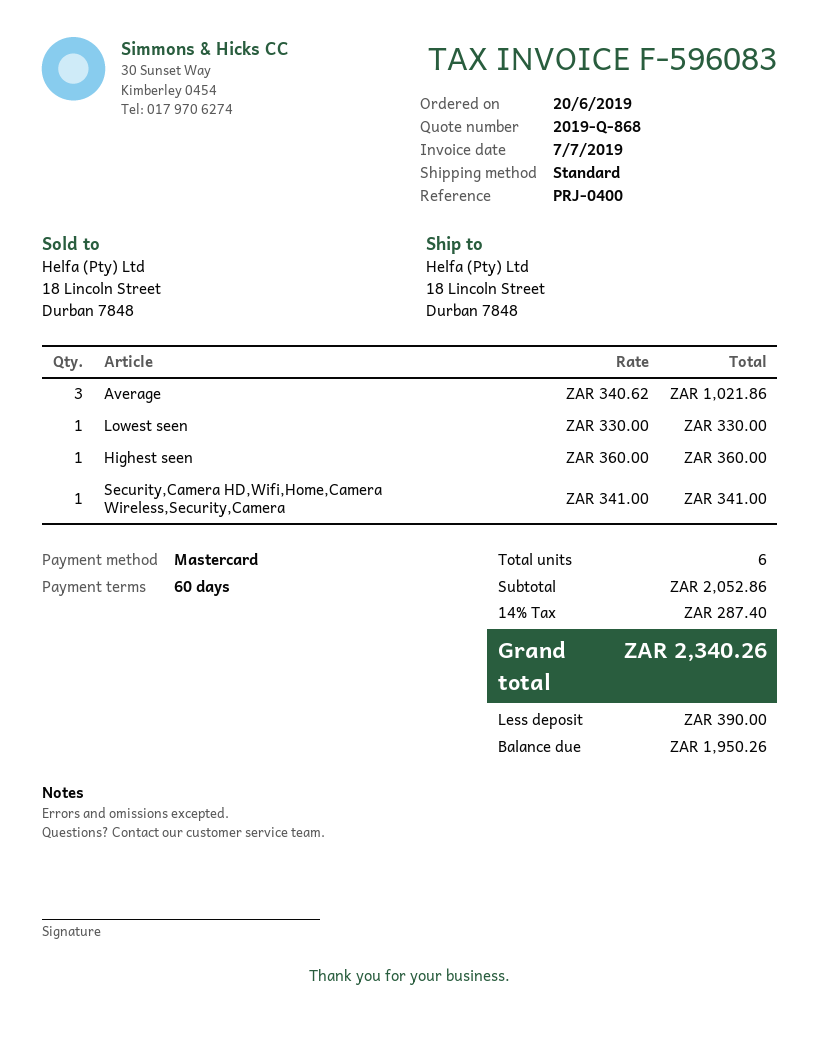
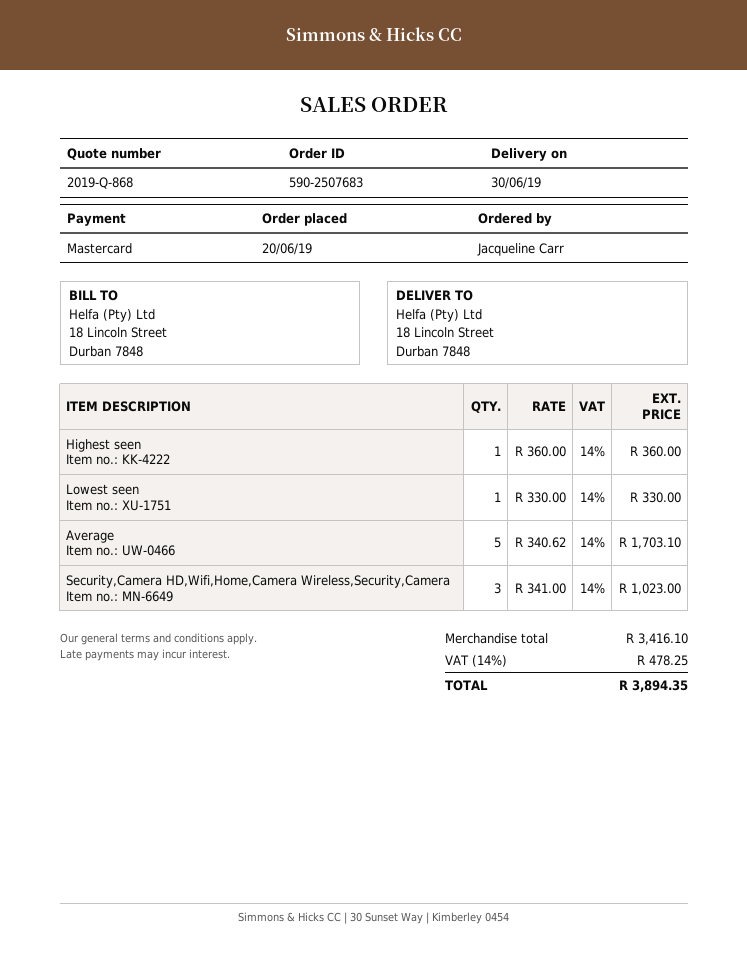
Average: 3 x 340.62 = 1021.86 -> 5 x 340.62 = 1703.10
Security,Camera HD,Wifi,Home,Camera Wireless,Security,Camera: 1 x 341.00 = 341.00 -> 3 x 341.00 = 1023.00
subtotal: 2052.86 -> 3416.10
tax: 14% = 287.40 -> 14% = 478.25
total: 2340.26 -> 3894.35

